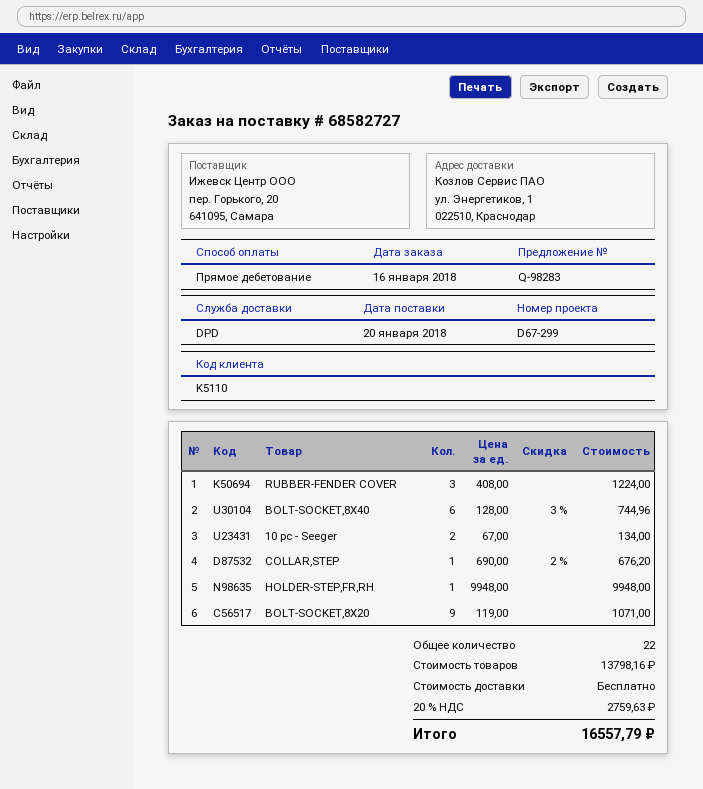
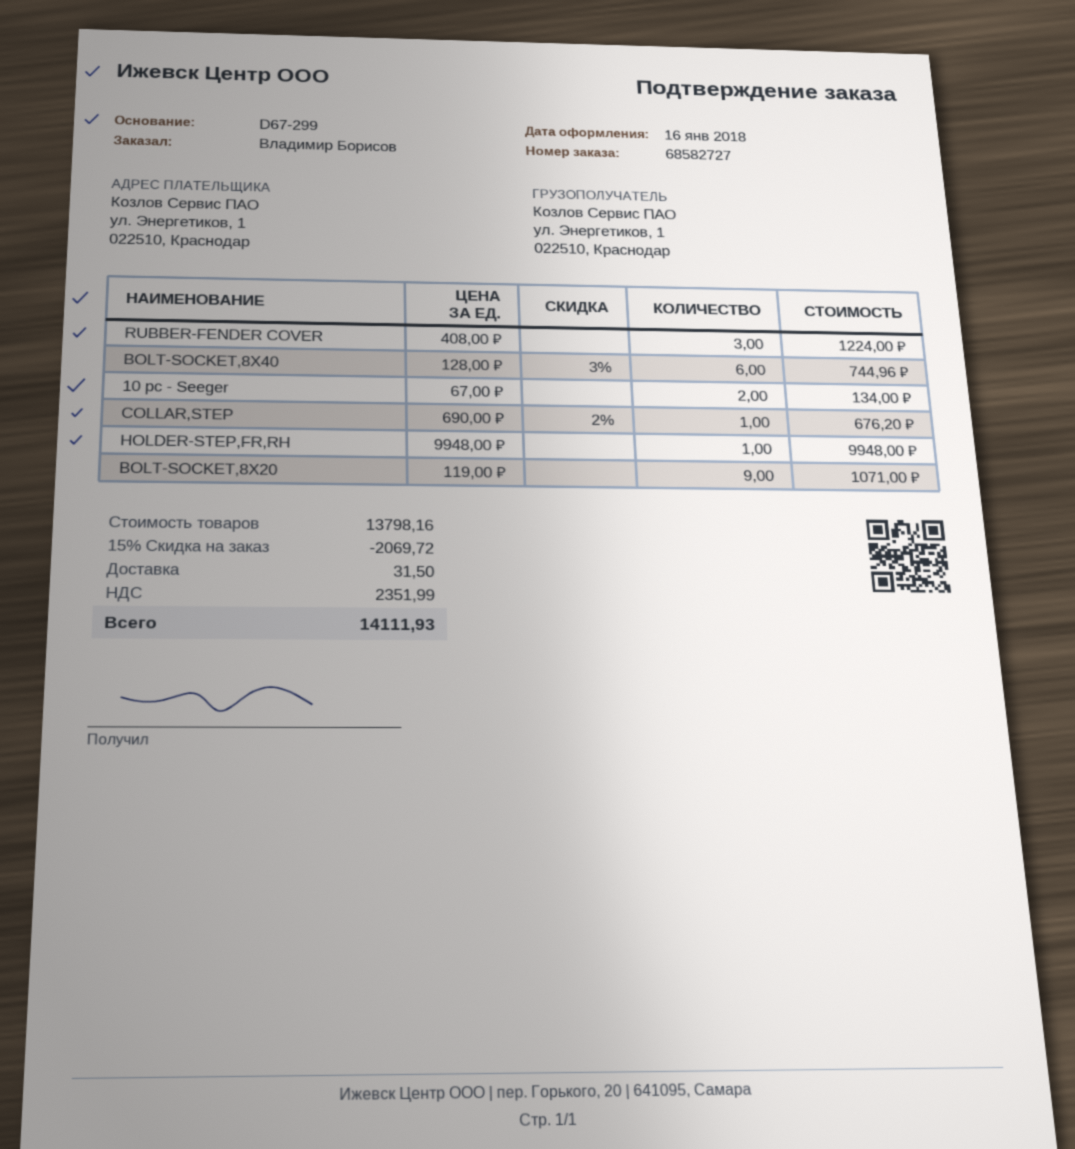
discount: none -> 15% = 2069.72
shipping: 0.00 -> 31.50
tax: 2759.63 -> 2351.99
total: 16557.79 -> 14111.93

